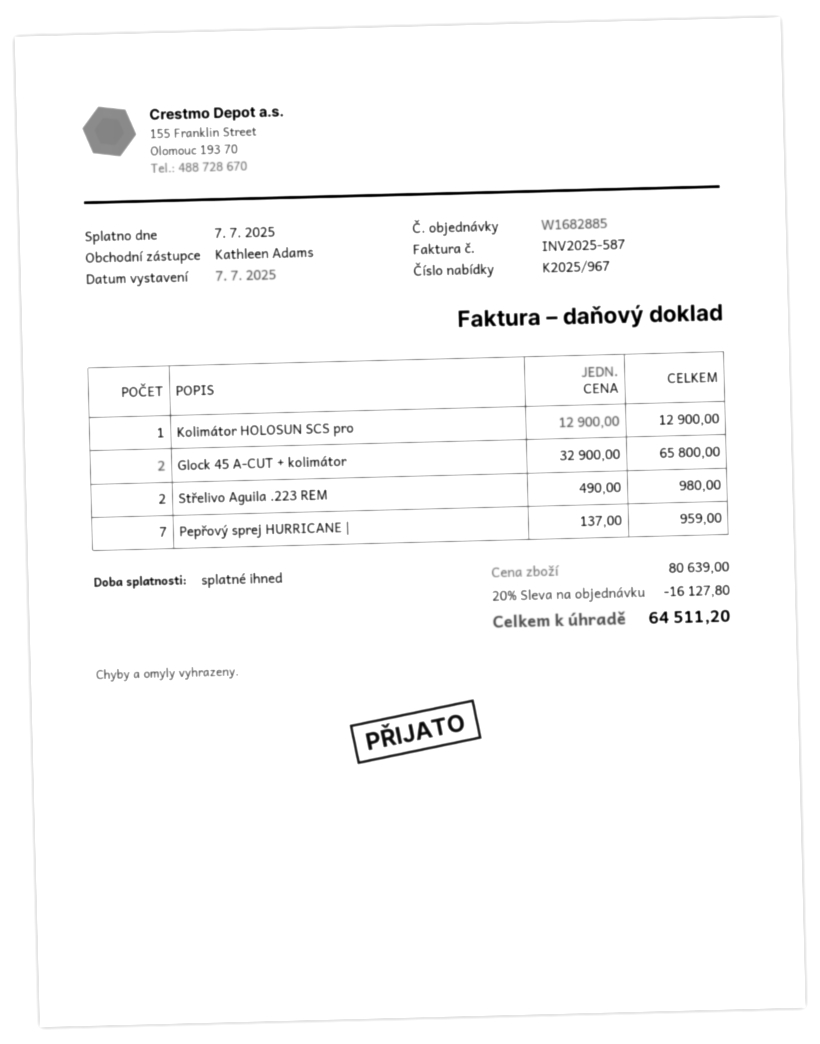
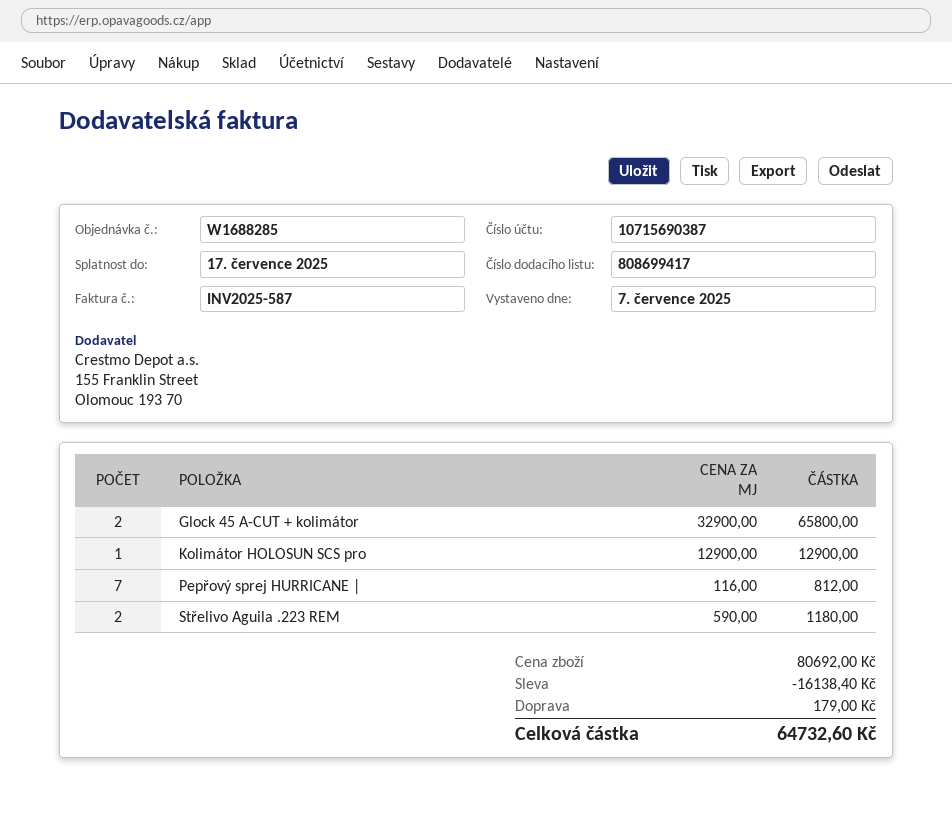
order number: W1682885 -> W1688285
due date: 2025-07-07 -> 2025-07-17
Střelivo Aguila .223 REM: 2 x 490.00 = 980.00 -> 2 x 590.00 = 1180.00
Pepřový sprej HURRICANE |: 7 x 137.00 = 959.00 -> 7 x 116.00 = 812.00
subtotal: 80639.00 -> 80692.00
discount: 16127.80 -> 16138.40
shipping: none -> 179.00
total: 64511.20 -> 64732.60

